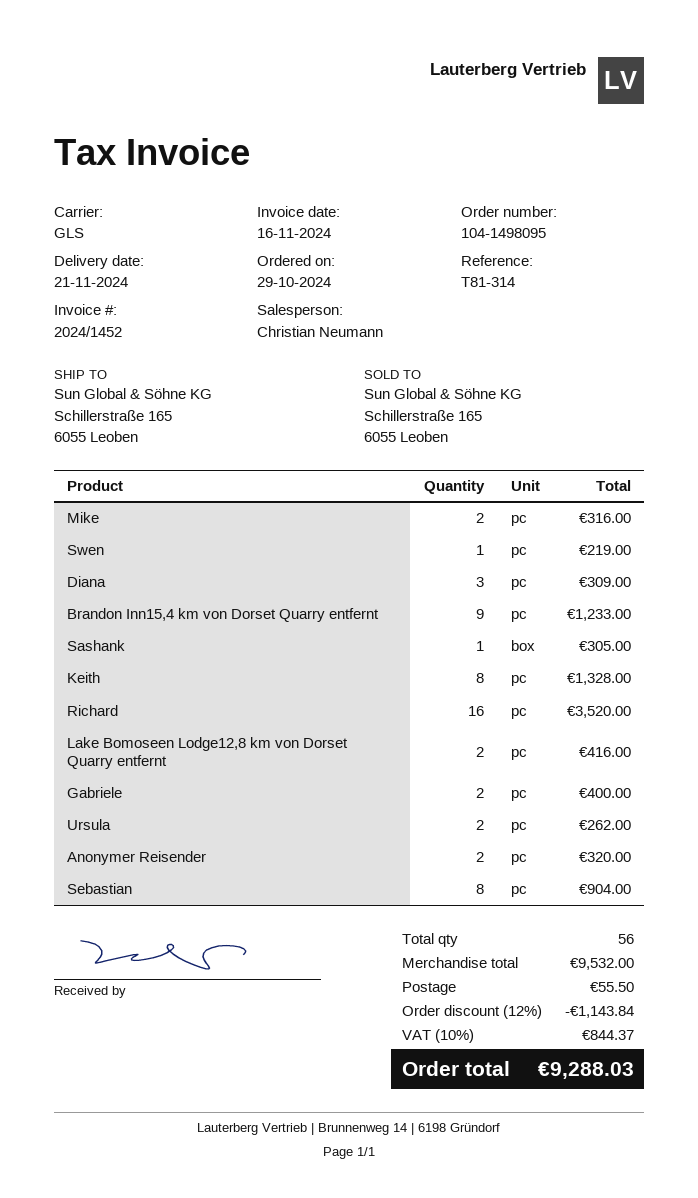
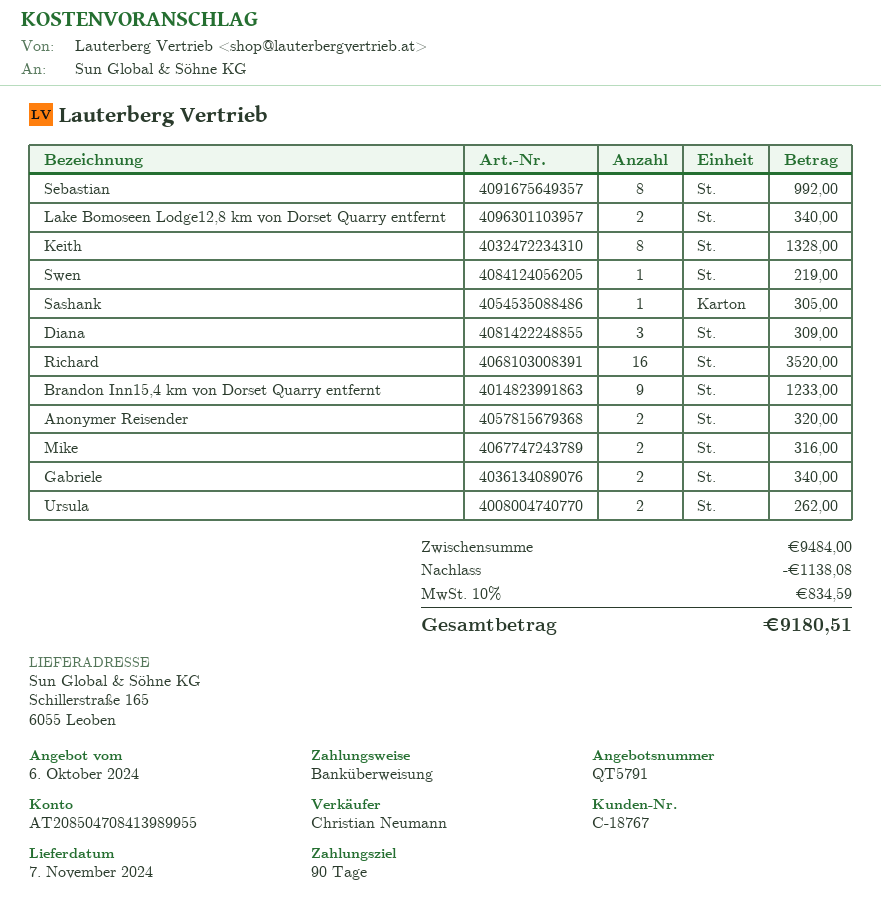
delivery date: 2024-11-21 -> 2024-11-07
Lake Bomoseen Lodge12,8 km von Dorset Quarry entfernt: 2 for 416.00 -> 2 for 340.00
Gabriele: 2 for 400.00 -> 2 for 340.00
Sebastian: 8 for 904.00 -> 8 for 992.00
subtotal: 9532.00 -> 9484.00
discount: 1143.84 -> 1138.08
shipping: 55.50 -> none
tax: 10% = 844.37 -> 10% = 834.59
total: 9288.03 -> 9180.51

